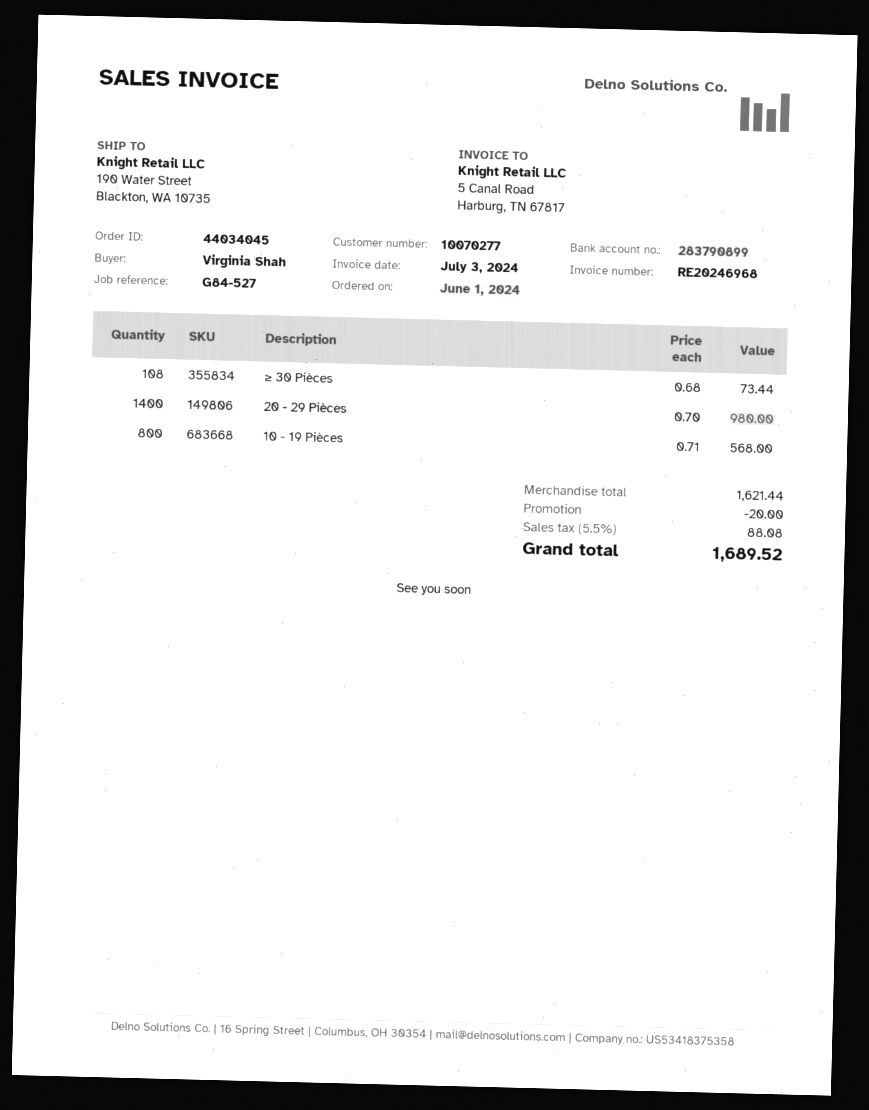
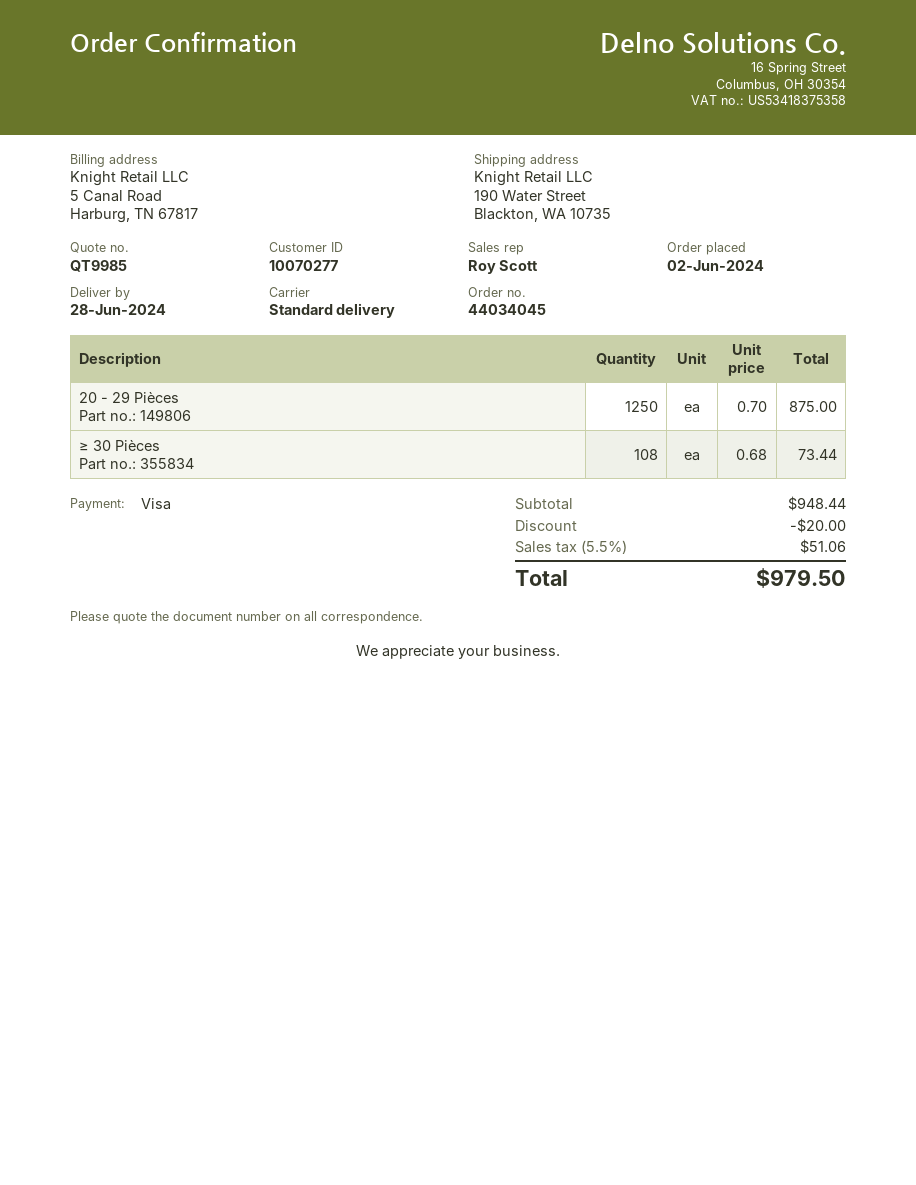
order date: 2024-06-01 -> 2024-06-02
20 - 29 Pièces: 1400 x 0.70 = 980.00 -> 1250 x 0.70 = 875.00
10 - 19 Pièces: 800 x 0.71 = 568.00 -> none
subtotal: 1621.44 -> 948.44
tax: 5.5% = 88.08 -> 5.5% = 51.06
total: 1689.52 -> 979.50

